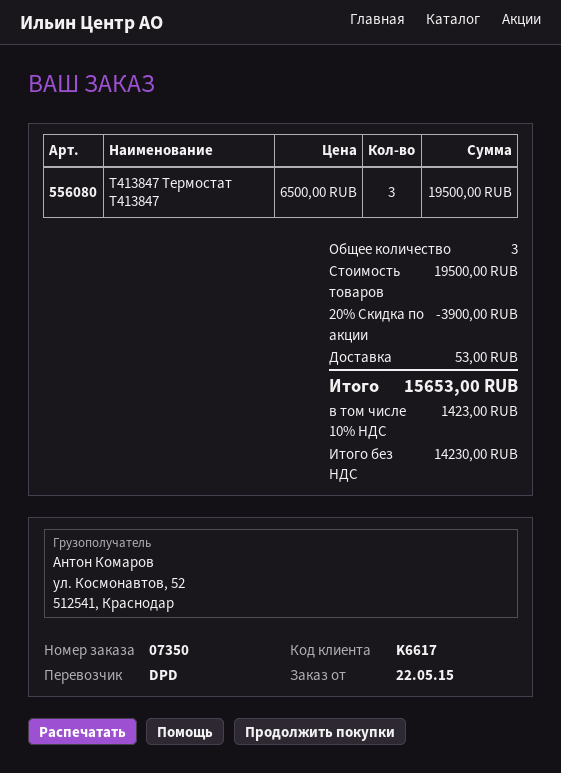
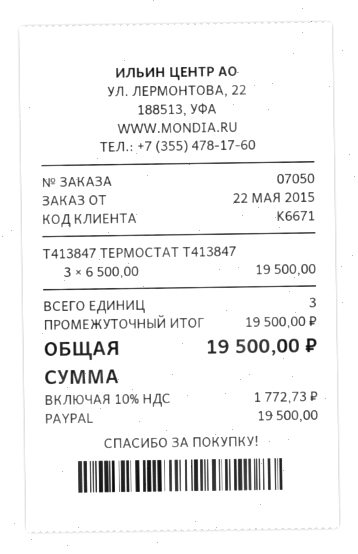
order number: 07350 -> 07050
customer number: K6617 -> K6671
discount: 20% = 3900.00 -> none
shipping: 53.00 -> none
tax: 10% = 1423.00 -> 10% = 1772.73
total: 15653.00 -> 19500.00

